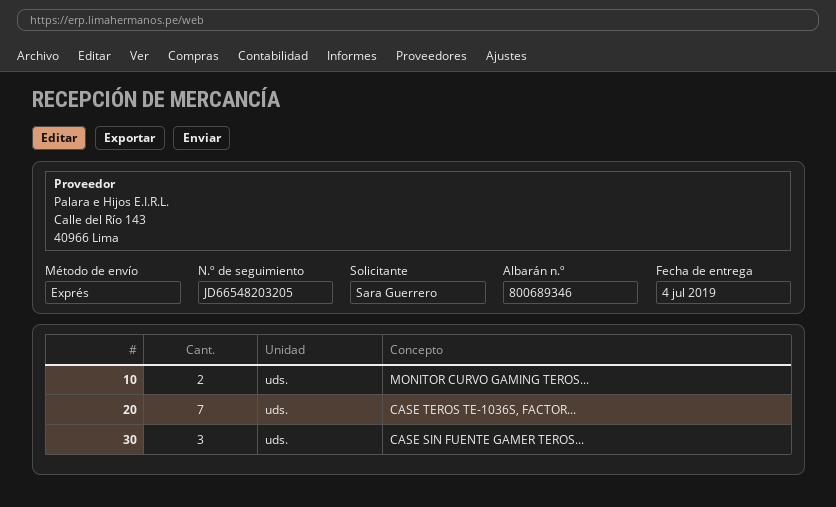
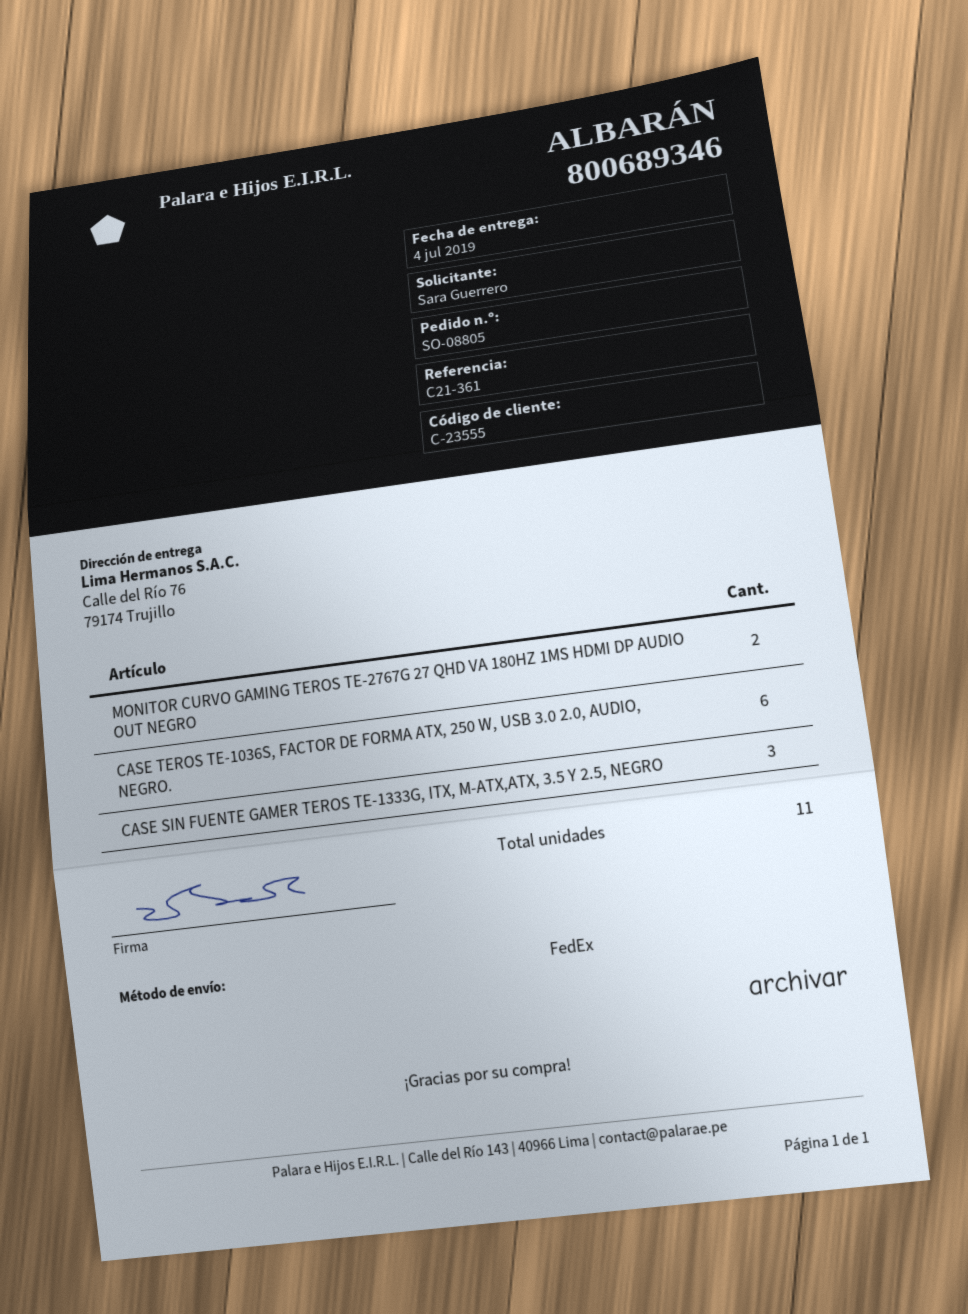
shipping method: express -> FedEx
CASE TEROS TE-1036S, FACTOR...: 7 -> 6

